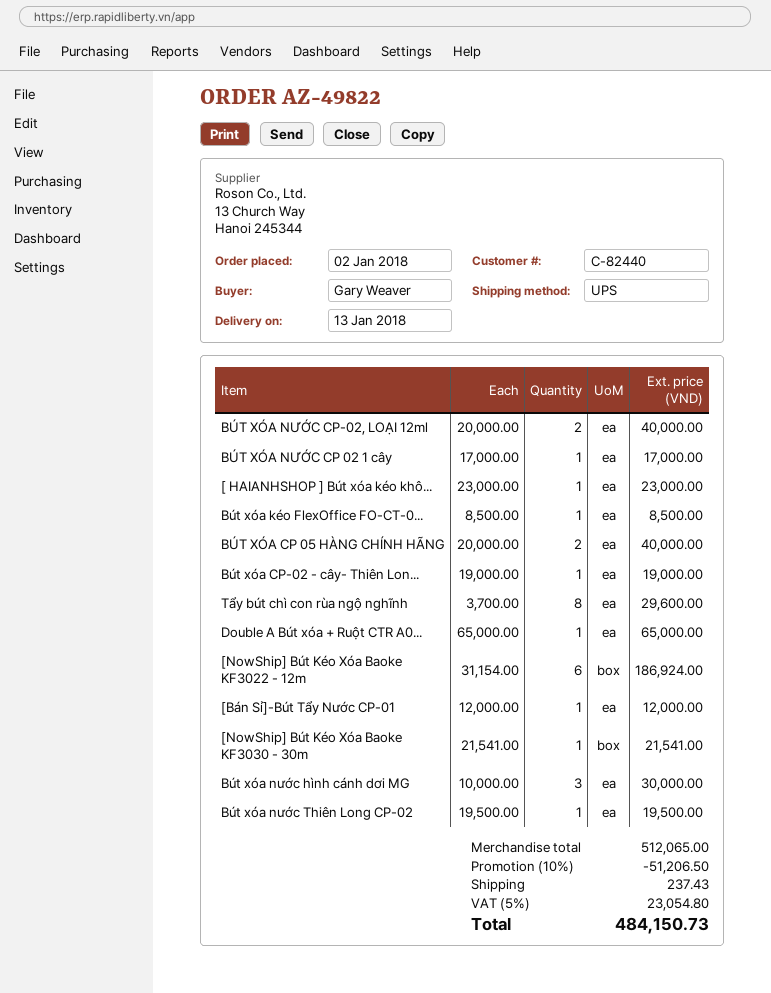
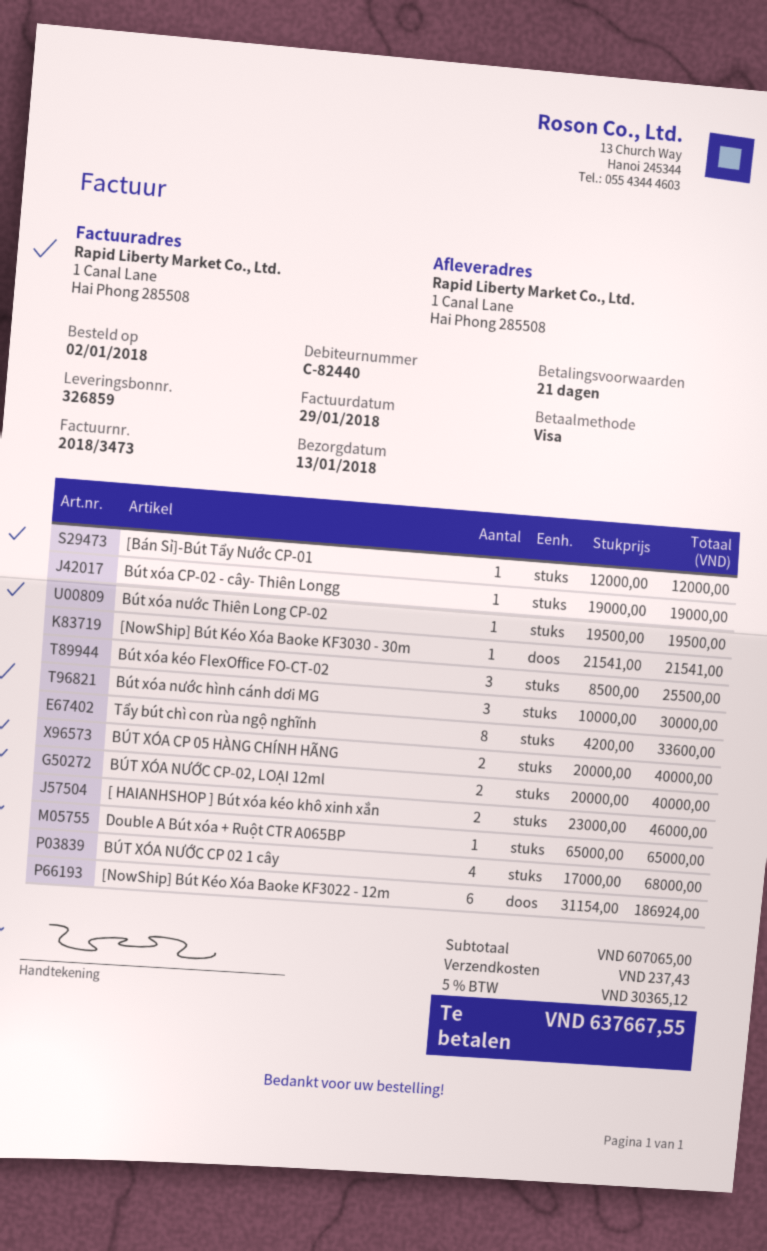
BÚT XÓA NƯỚC CP 02 1 cây: 1 x 17000.00 = 17000.00 -> 4 x 17000.00 = 68000.00
[ HAIANHSHOP ] Bút xóa kéo khô...: 1 x 23000.00 = 23000.00 -> 2 x 23000.00 = 46000.00
Bút xóa kéo FlexOffice FO-CT-0...: 1 x 8500.00 = 8500.00 -> 3 x 8500.00 = 25500.00
Tẩy bút chì con rùa ngộ nghĩnh: 8 x 3700.00 = 29600.00 -> 8 x 4200.00 = 33600.00
subtotal: 512065.00 -> 607065.00
discount: 10% = 51206.50 -> none
tax: 5% = 23054.80 -> 5% = 30365.12
total: 484150.73 -> 637667.55

